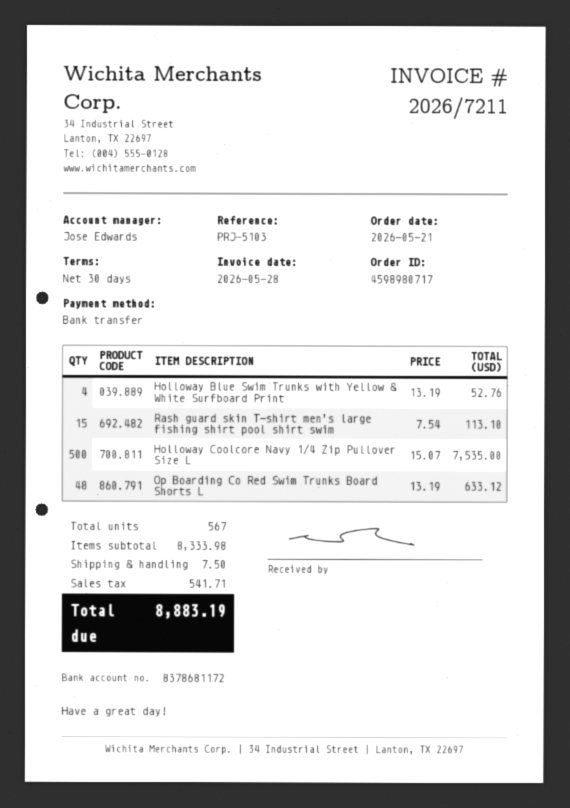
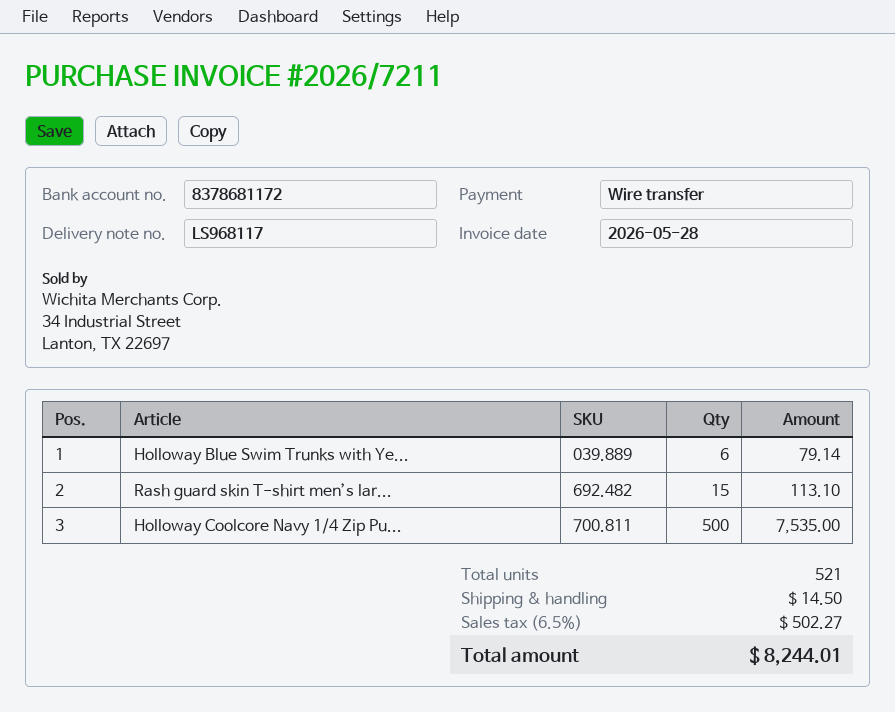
Holloway Blue Swim Trunks with Yellow & White Surfboard Print: 4 for 52.76 -> 6 for 79.14
Op Boarding Co Red Swim Trunks Board Shorts L: 48 for 633.12 -> none
total quantity: 567 -> 521
shipping: 7.50 -> 14.50
tax: 541.71 -> 502.27
total: 8883.19 -> 8244.01

